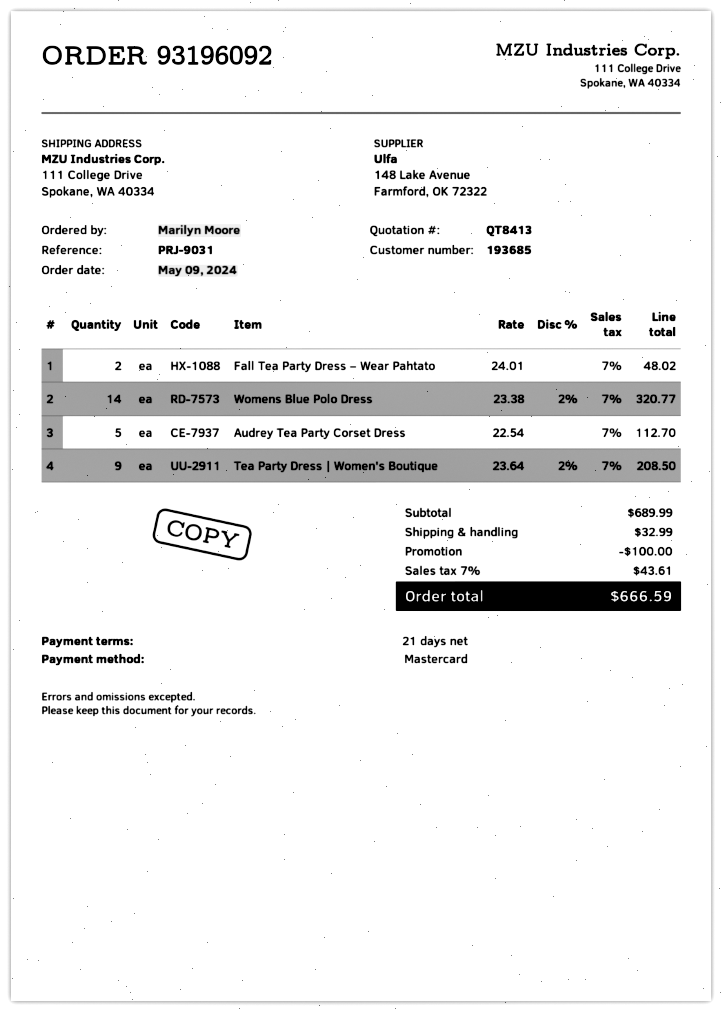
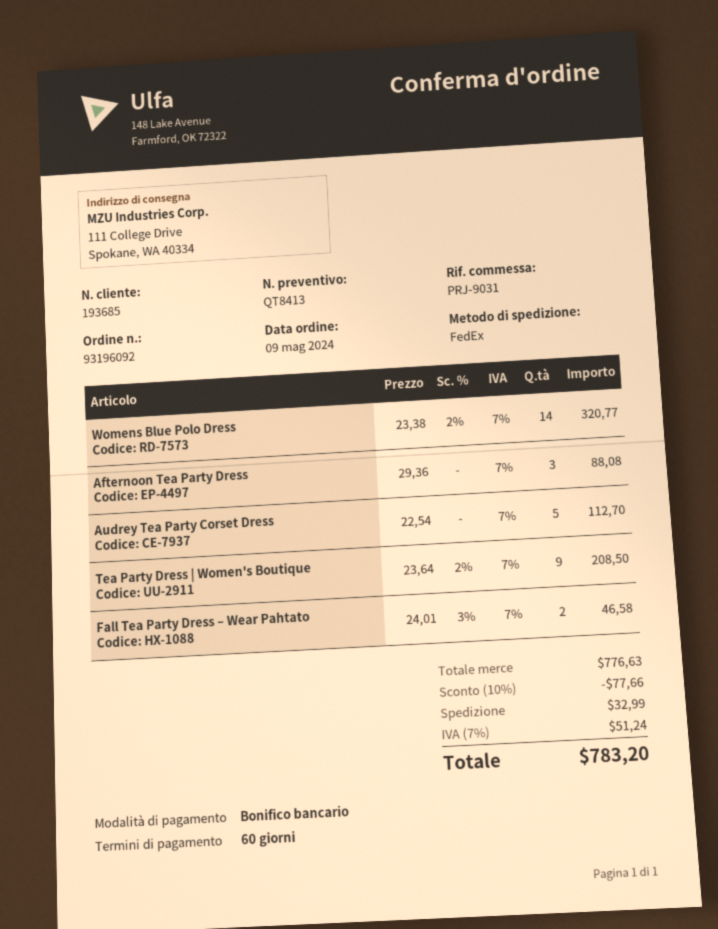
payment terms: 21 days -> 60 days
payment method: Mastercard -> bank transfer
Fall Tea Party Dress – Wear Pahtato: 2 x 24.01 = 48.02 -> 2 x 24.01 - 3% = 46.58
Afternoon Tea Party Dress: none -> 3 x 29.36 = 88.08
subtotal: 689.99 -> 776.63
discount: 100.00 -> 77.66
tax: 7% = 43.61 -> 7% = 51.24
total: 666.59 -> 783.20

